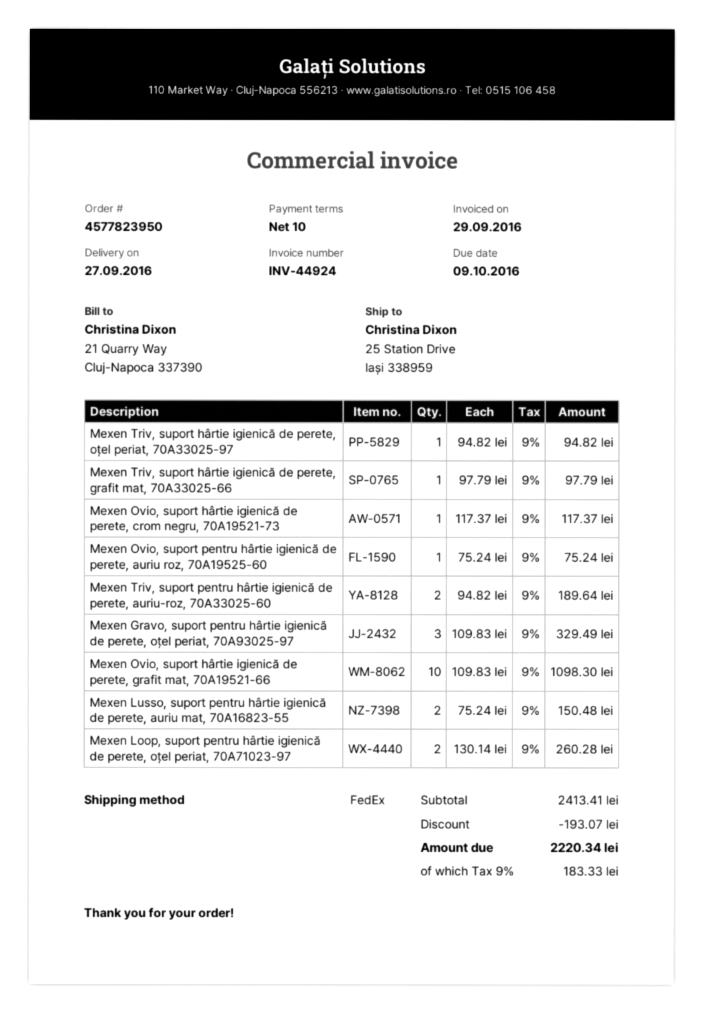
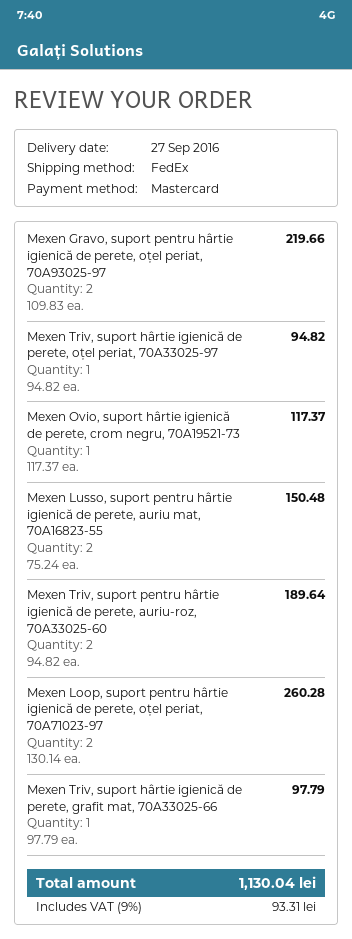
Mexen Ovio, suport pentru hârtie igienică de perete, auriu roz, 70A19525-60: 1 x 75.24 = 75.24 -> none
Mexen Gravo, suport pentru hârtie igienică de perete, oțel periat, 70A93025-97: 3 x 109.83 = 329.49 -> 2 x 109.83 = 219.66
Mexen Ovio, suport hârtie igienică de perete, grafit mat, 70A19521-66: 10 x 109.83 = 1098.30 -> none
discount: 193.07 -> none
tax: 9% = 183.33 -> 9% = 93.31
total: 2220.34 -> 1130.04

